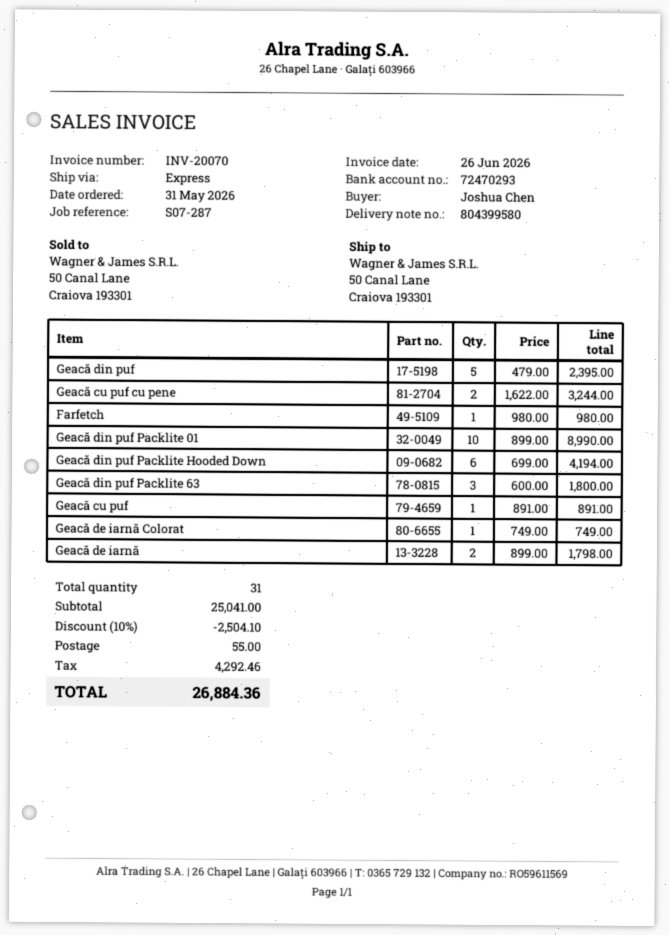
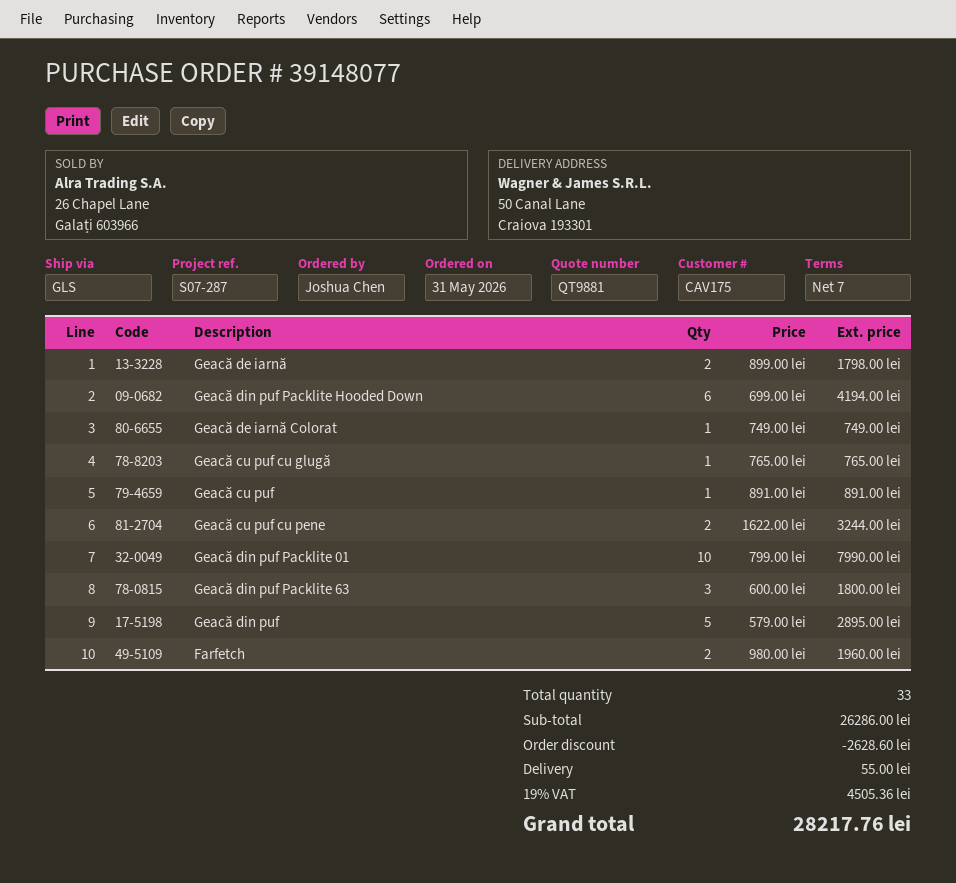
shipping method: express -> GLS
Geacă din puf: 5 x 479.00 = 2395.00 -> 5 x 579.00 = 2895.00
Farfetch: 1 x 980.00 = 980.00 -> 2 x 980.00 = 1960.00
Geacă din puf Packlite 01: 10 x 899.00 = 8990.00 -> 10 x 799.00 = 7990.00
Geacă cu puf cu glugă: none -> 1 x 765.00 = 765.00
total quantity: 31 -> 33
subtotal: 25041.00 -> 26286.00
discount: 2504.10 -> 2628.60
tax: 4292.46 -> 4505.36
total: 26884.36 -> 28217.76

